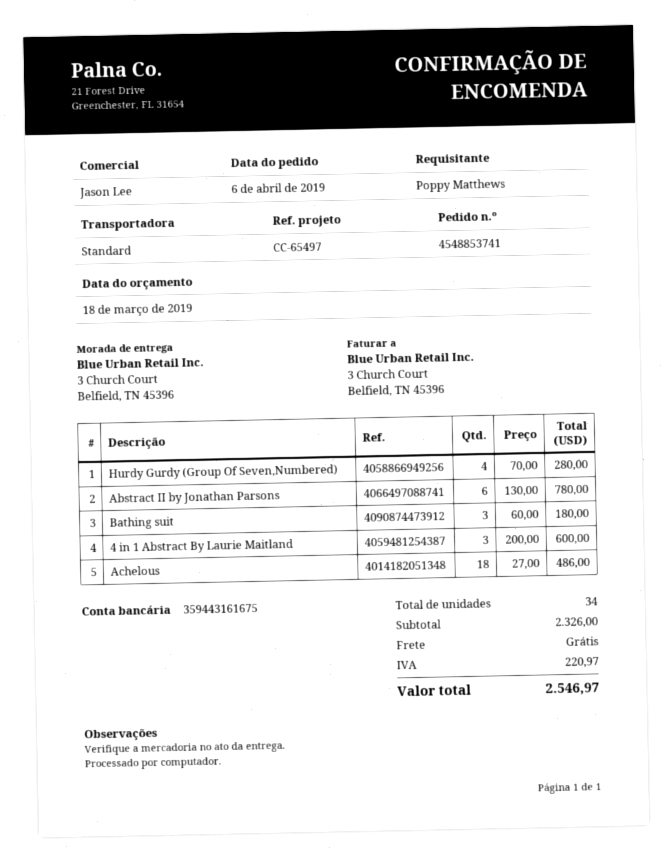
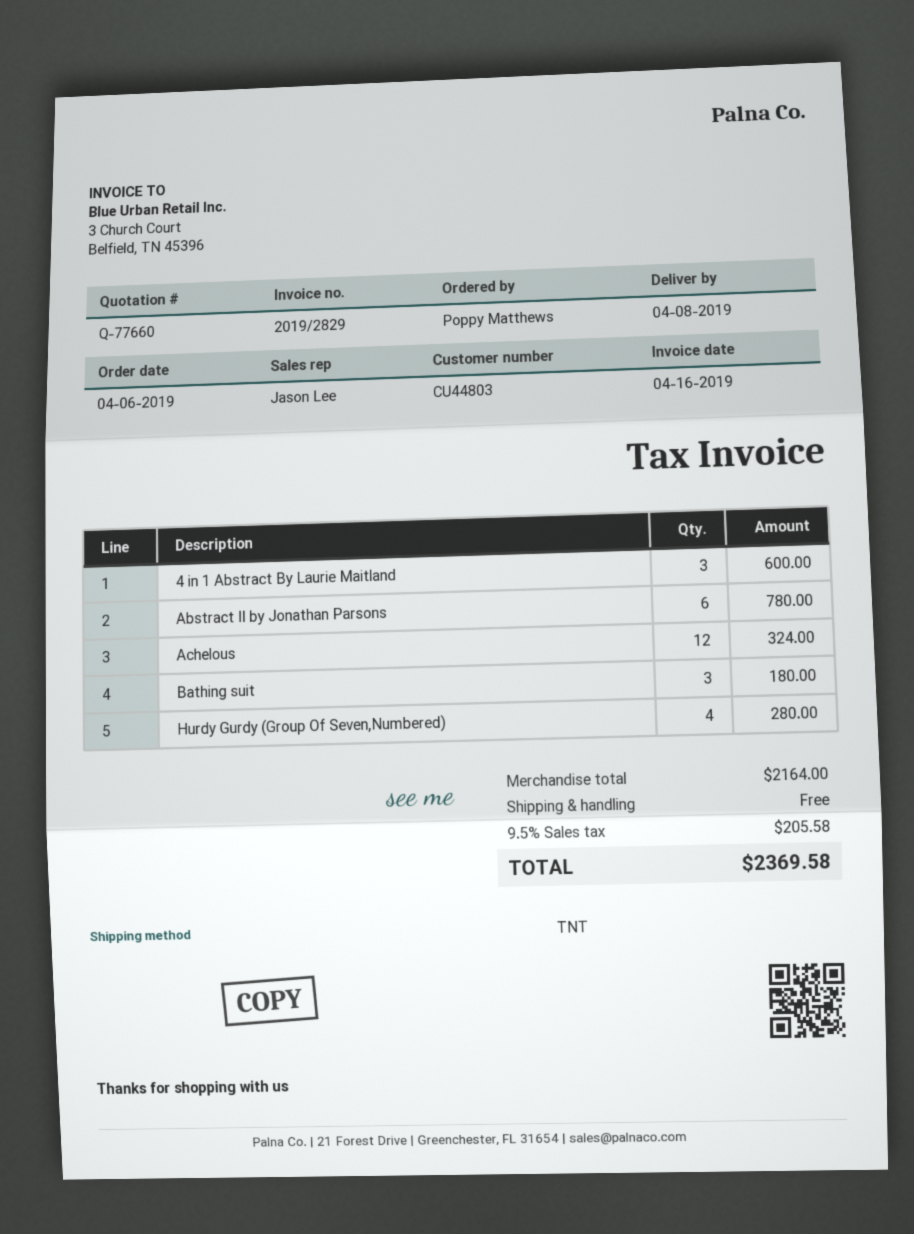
shipping method: standard -> TNT
Achelous: 18 for 486.00 -> 12 for 324.00
subtotal: 2326.00 -> 2164.00
tax: 220.97 -> 205.58
total: 2546.97 -> 2369.58

